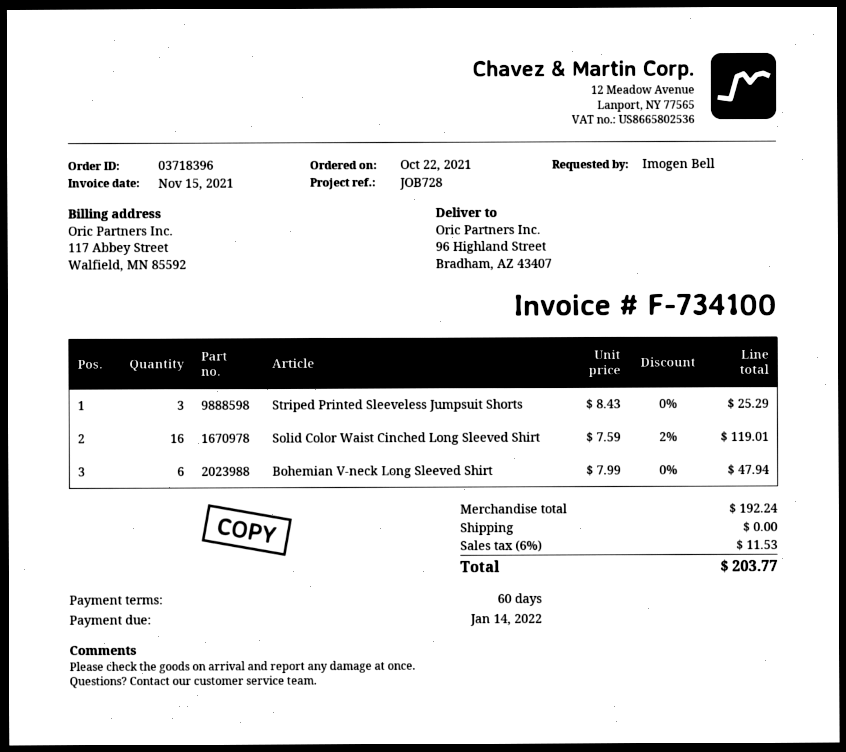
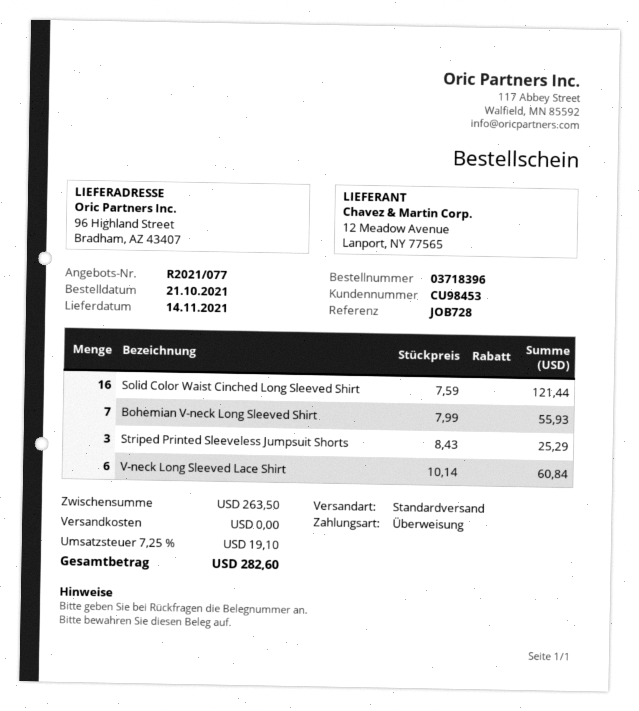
order date: 2021-10-22 -> 2021-10-21
Solid Color Waist Cinched Long Sleeved Shirt: 16 x 7.59 - 2% = 119.01 -> 16 x 7.59 = 121.44
Bohemian V-neck Long Sleeved Shirt: 6 x 7.99 = 47.94 -> 7 x 7.99 = 55.93
V-neck Long Sleeved Lace Shirt: none -> 6 x 10.14 = 60.84
subtotal: 192.24 -> 263.50
tax: 6% = 11.53 -> 7.25% = 19.10
total: 203.77 -> 282.60

